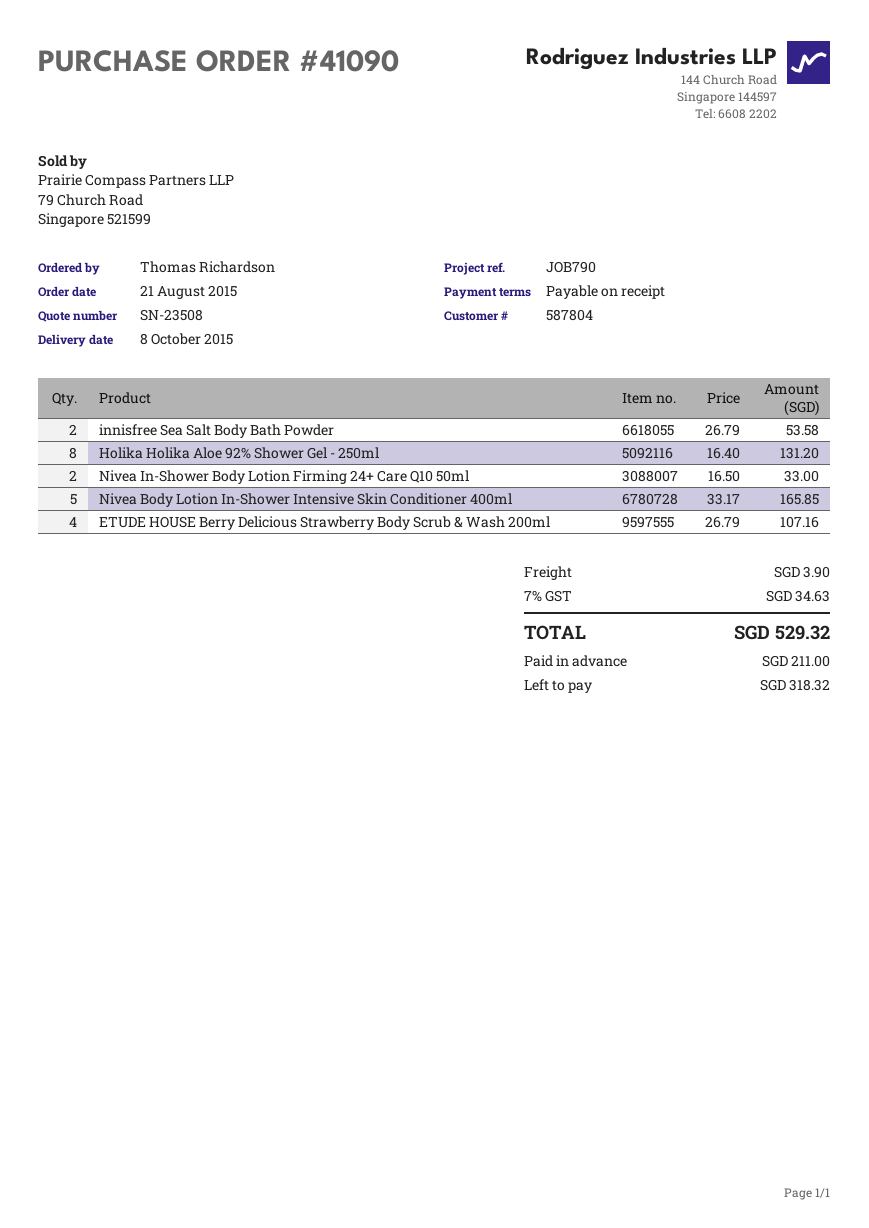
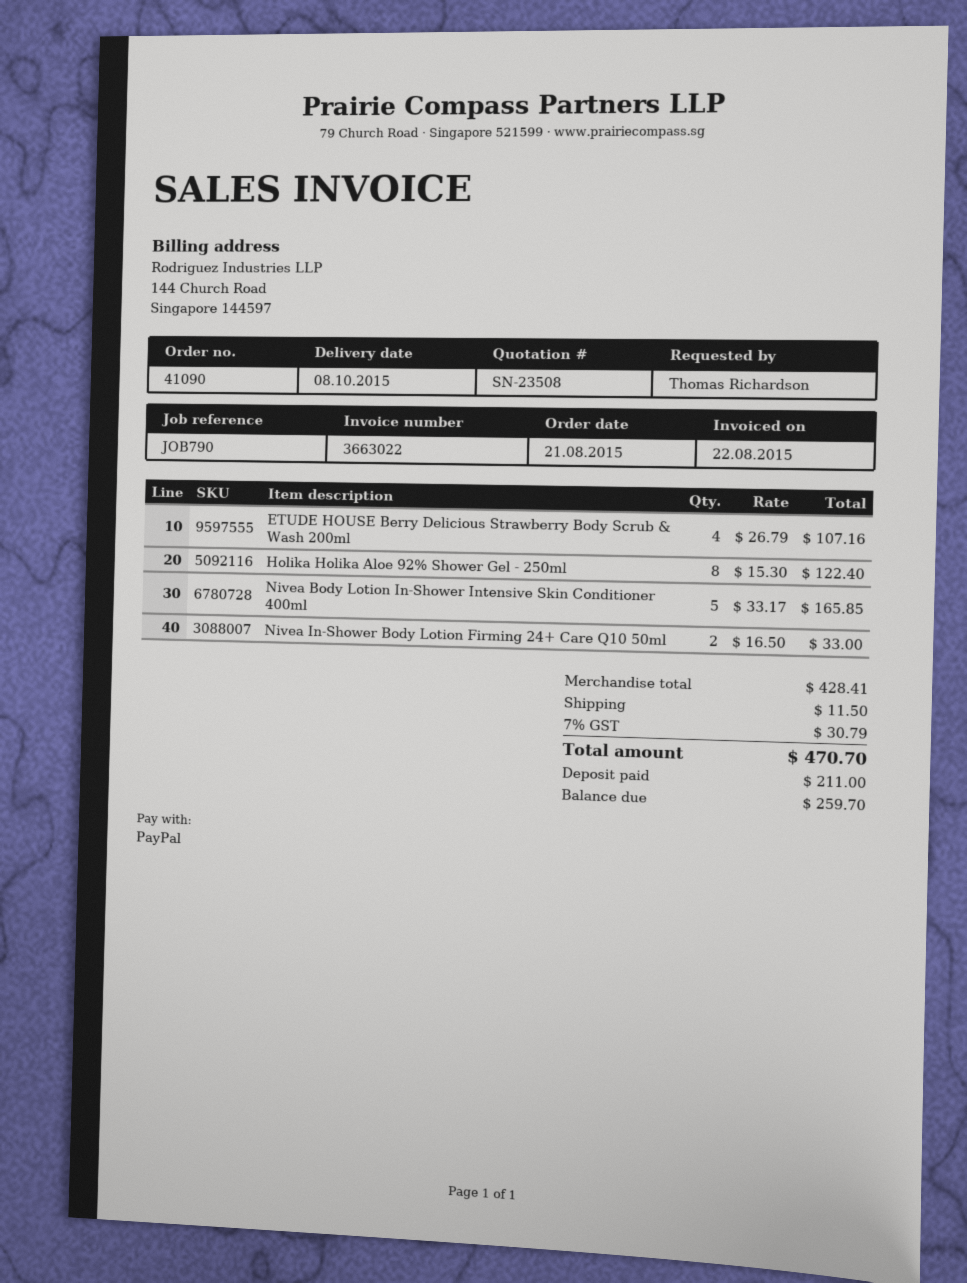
innisfree Sea Salt Body Bath Powder: 2 x 26.79 = 53.58 -> none
Holika Holika Aloe 92% Shower Gel - 250ml: 8 x 16.40 = 131.20 -> 8 x 15.30 = 122.40
shipping: 3.90 -> 11.50
tax: 7% = 34.63 -> 7% = 30.79
total: 529.32 -> 470.70
balance: 318.32 -> 259.70

